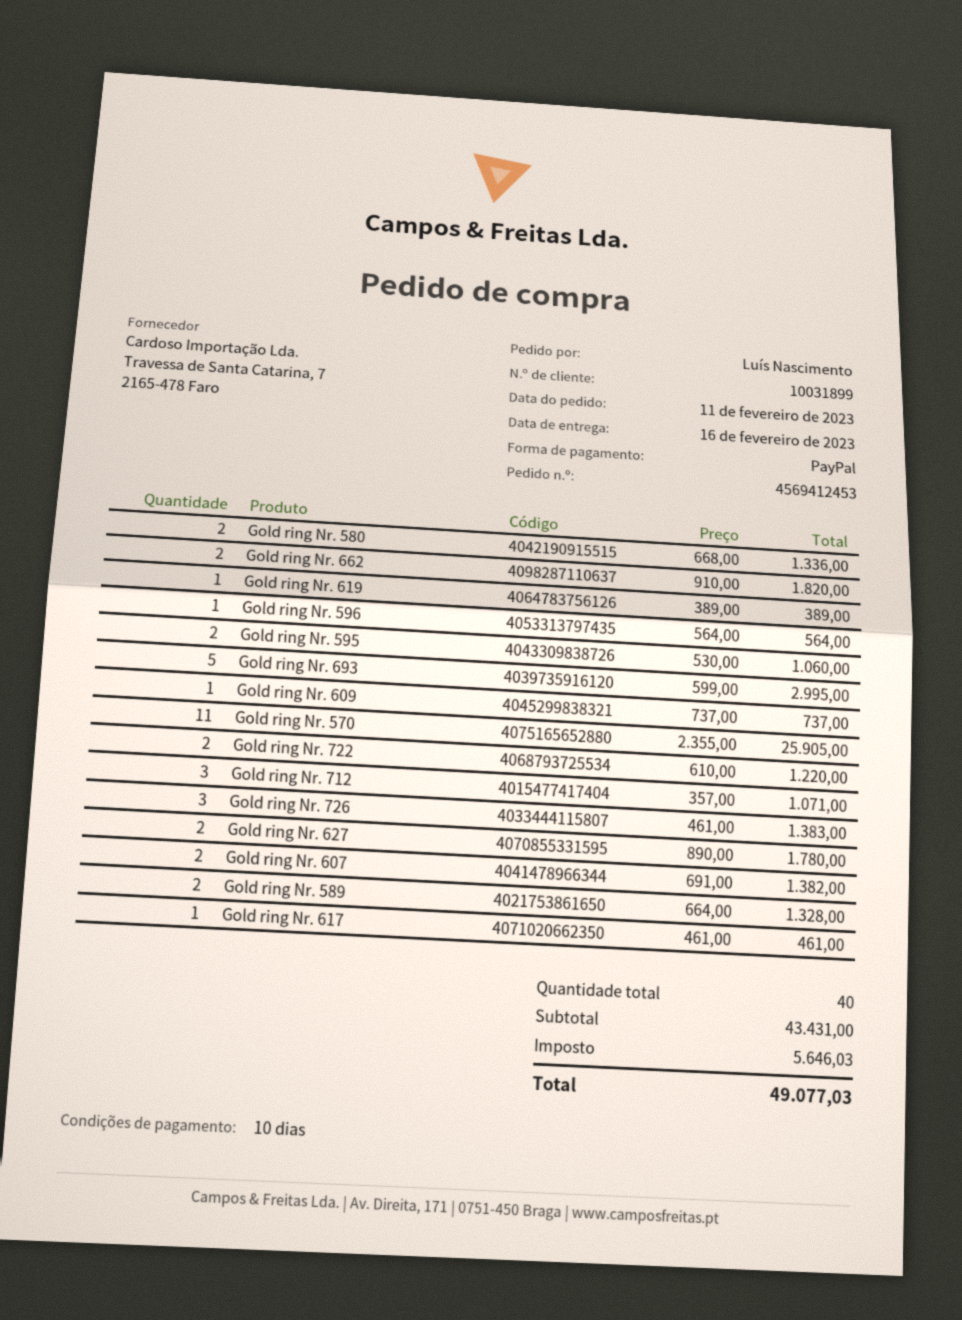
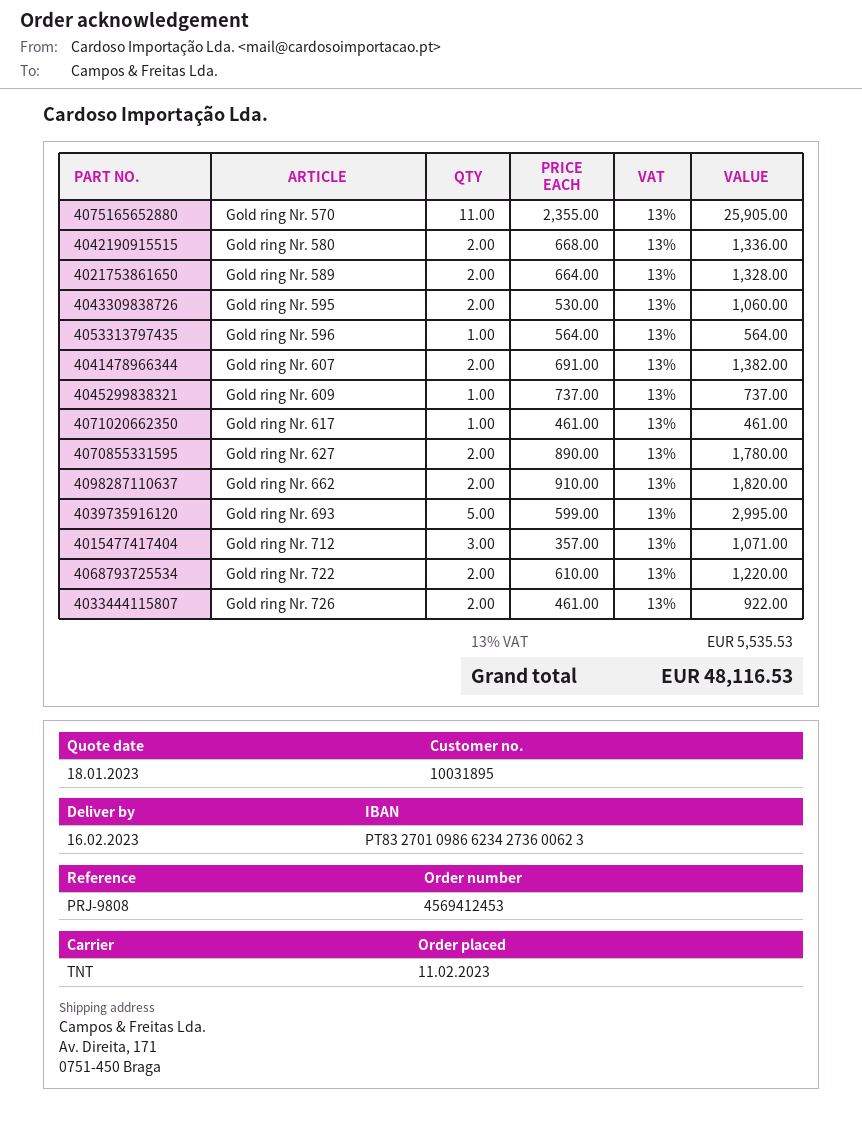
customer number: 10031899 -> 10031895
Gold ring Nr. 619: 1 x 389.00 = 389.00 -> none
Gold ring Nr. 726: 3 x 461.00 = 1383.00 -> 2 x 461.00 = 922.00
tax: 5646.03 -> 5535.53
total: 49077.03 -> 48116.53

